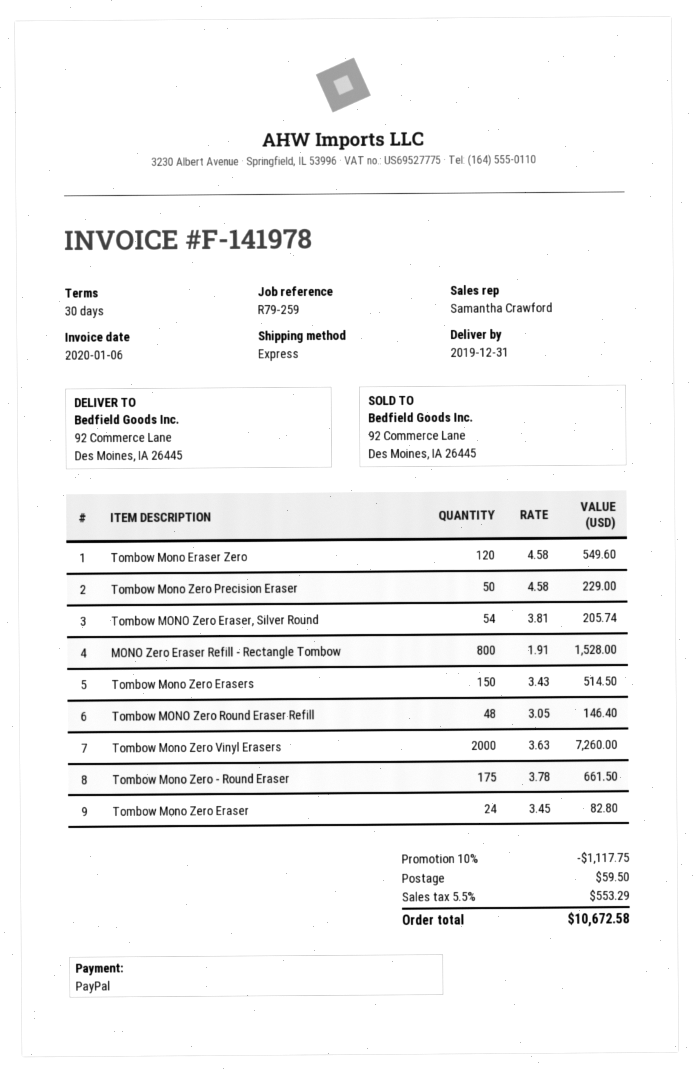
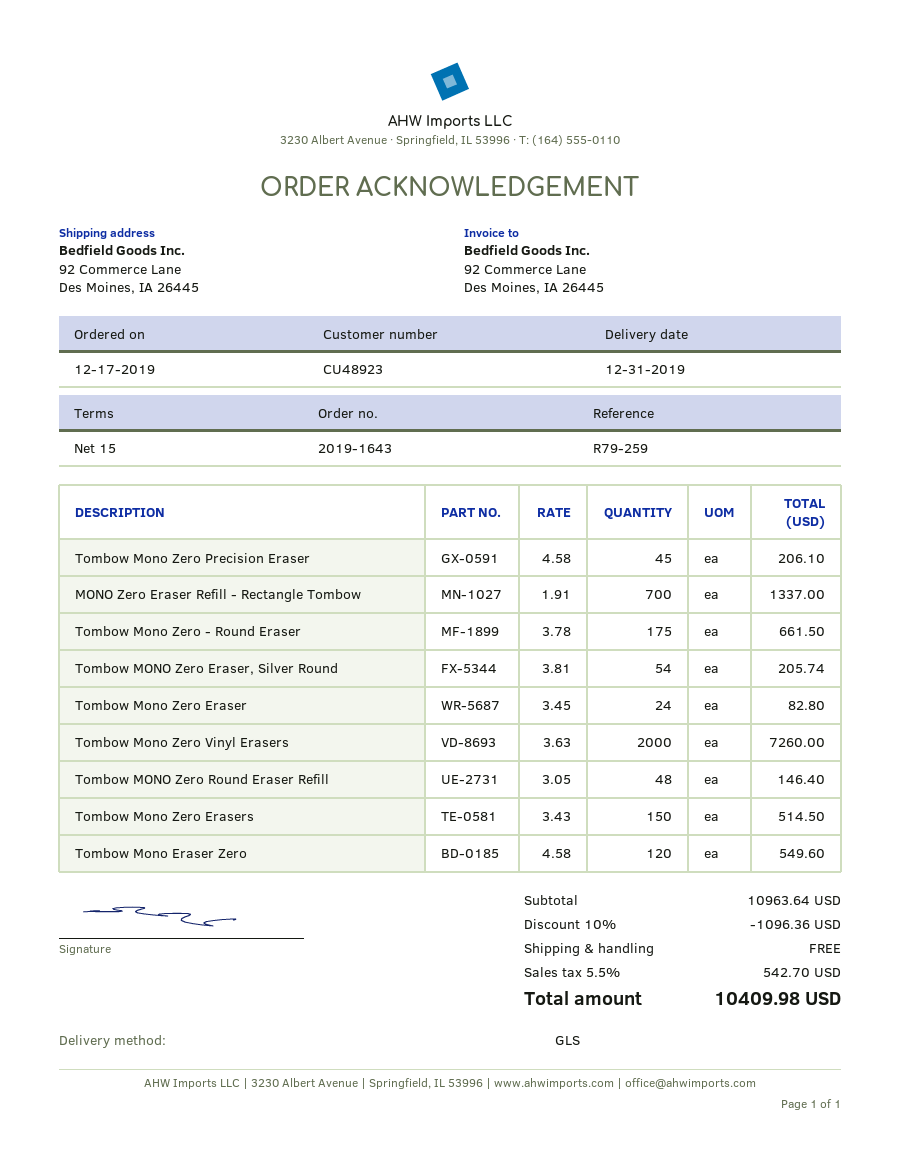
payment terms: 30 days -> 15 days
shipping method: express -> GLS
Tombow Mono Zero Precision Eraser: 50 x 4.58 = 229.00 -> 45 x 4.58 = 206.10
MONO Zero Eraser Refill - Rectangle Tombow: 800 x 1.91 = 1528.00 -> 700 x 1.91 = 1337.00
discount: 10% = 1117.75 -> 10% = 1096.36
shipping: 59.50 -> 0.00
tax: 5.5% = 553.29 -> 5.5% = 542.70
total: 10672.58 -> 10409.98

